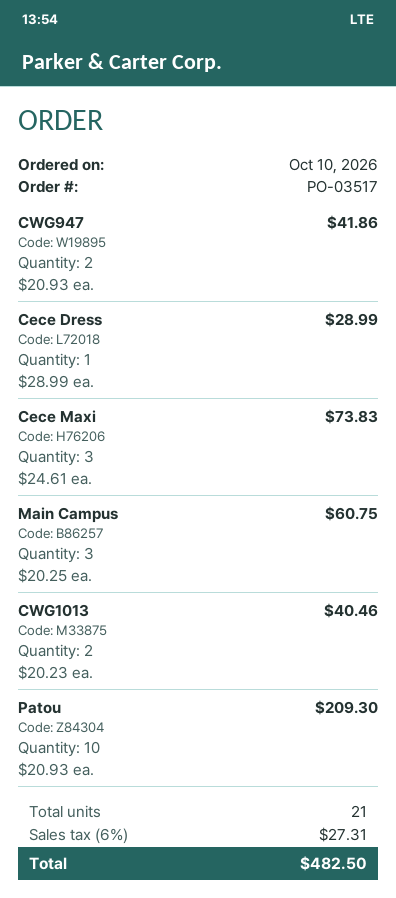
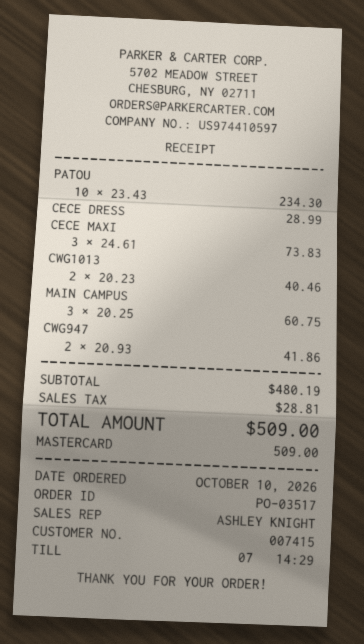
Patou: 10 x 20.93 = 209.30 -> 10 x 23.43 = 234.30
tax: 27.31 -> 28.81
total: 482.50 -> 509.00

